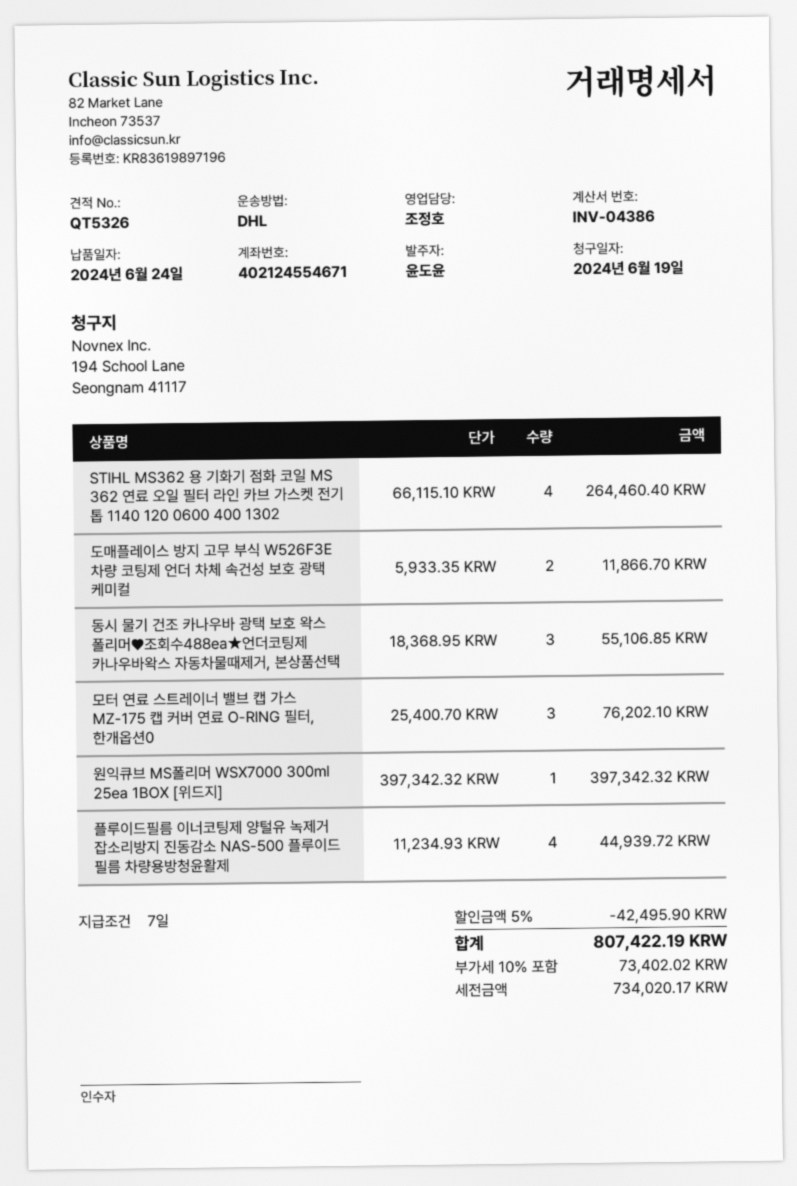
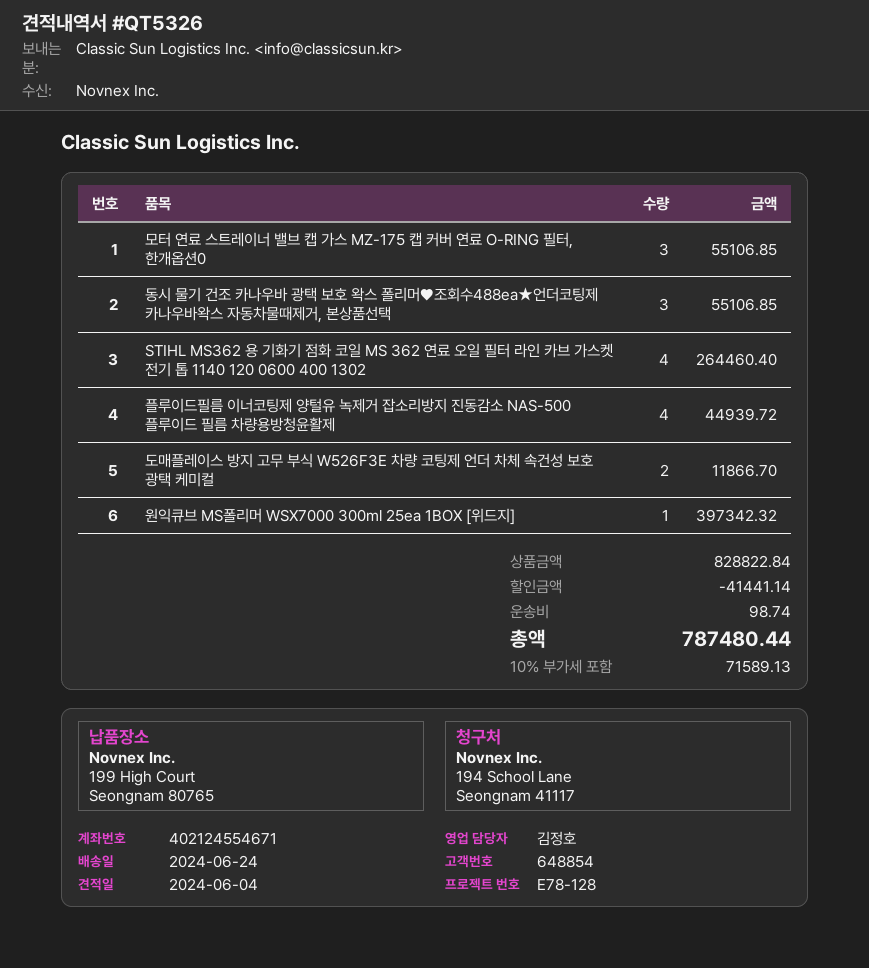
sales rep: 조정호 -> 김정호
모터 연료 스트레이너 밸브 캡 가스 MZ-175 캡 커버 연료 O-RING 필터, 한개옵션0: 3 for 76202.10 -> 3 for 55106.85
discount: 42495.90 -> 41441.14
shipping: none -> 98.74
tax: 10% = 73402.02 -> 10% = 71589.13
total: 807422.19 -> 787480.44

